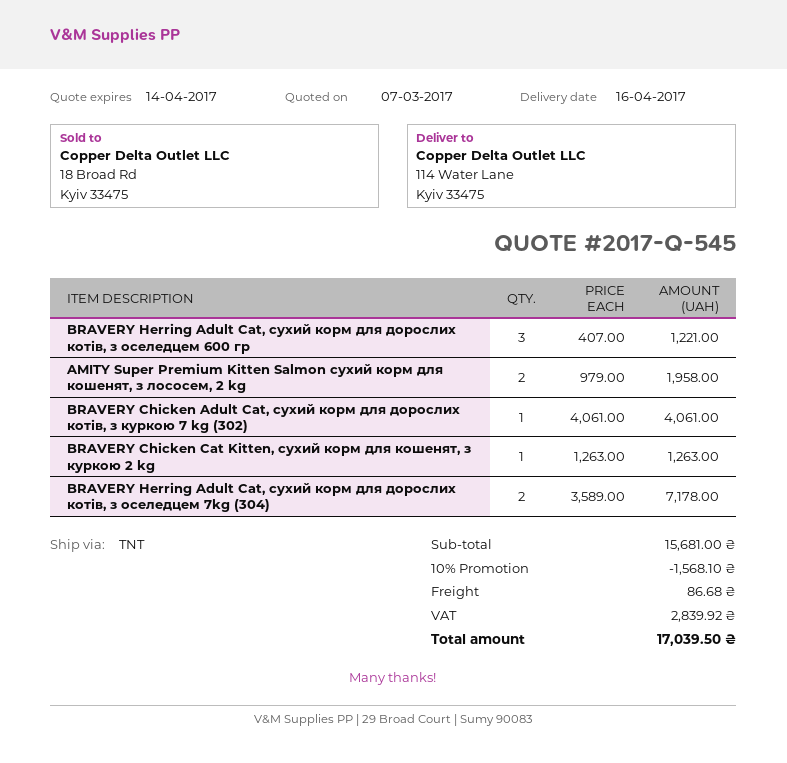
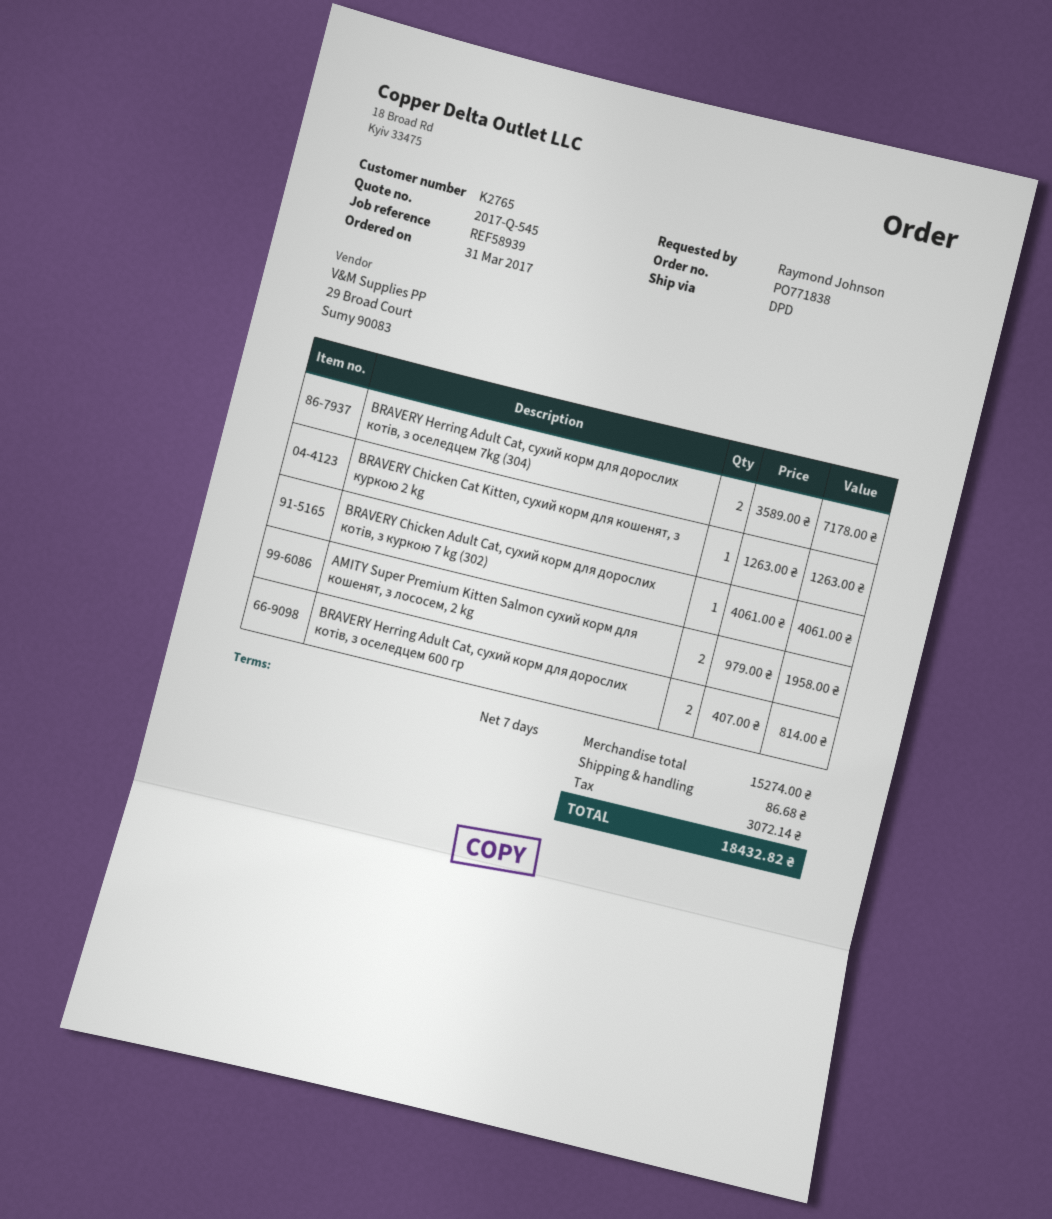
shipping method: TNT -> DPD
BRAVERY Herring Adult Cat, сухий корм для дорослих котів, з оселедцем 600 гр: 3 x 407.00 = 1221.00 -> 2 x 407.00 = 814.00
subtotal: 15681.00 -> 15274.00
discount: 10% = 1568.10 -> none
tax: 2839.92 -> 3072.14
total: 17039.50 -> 18432.82

